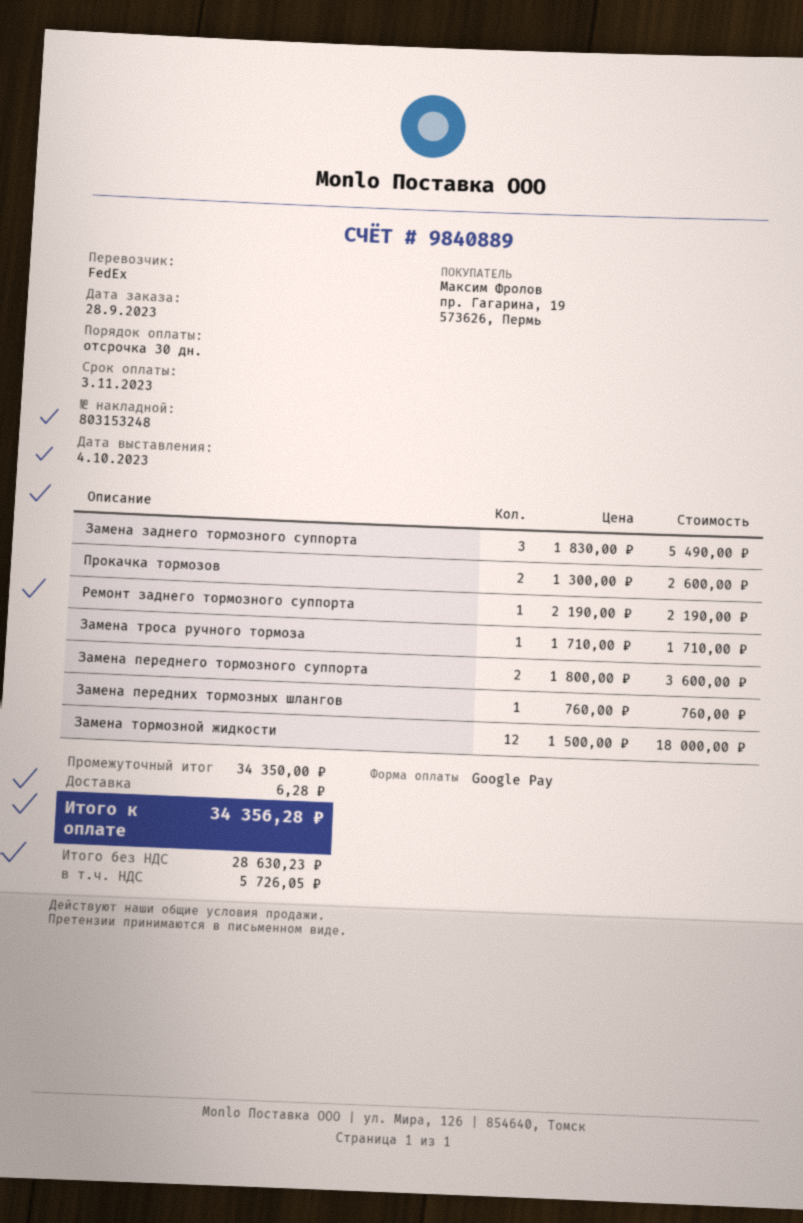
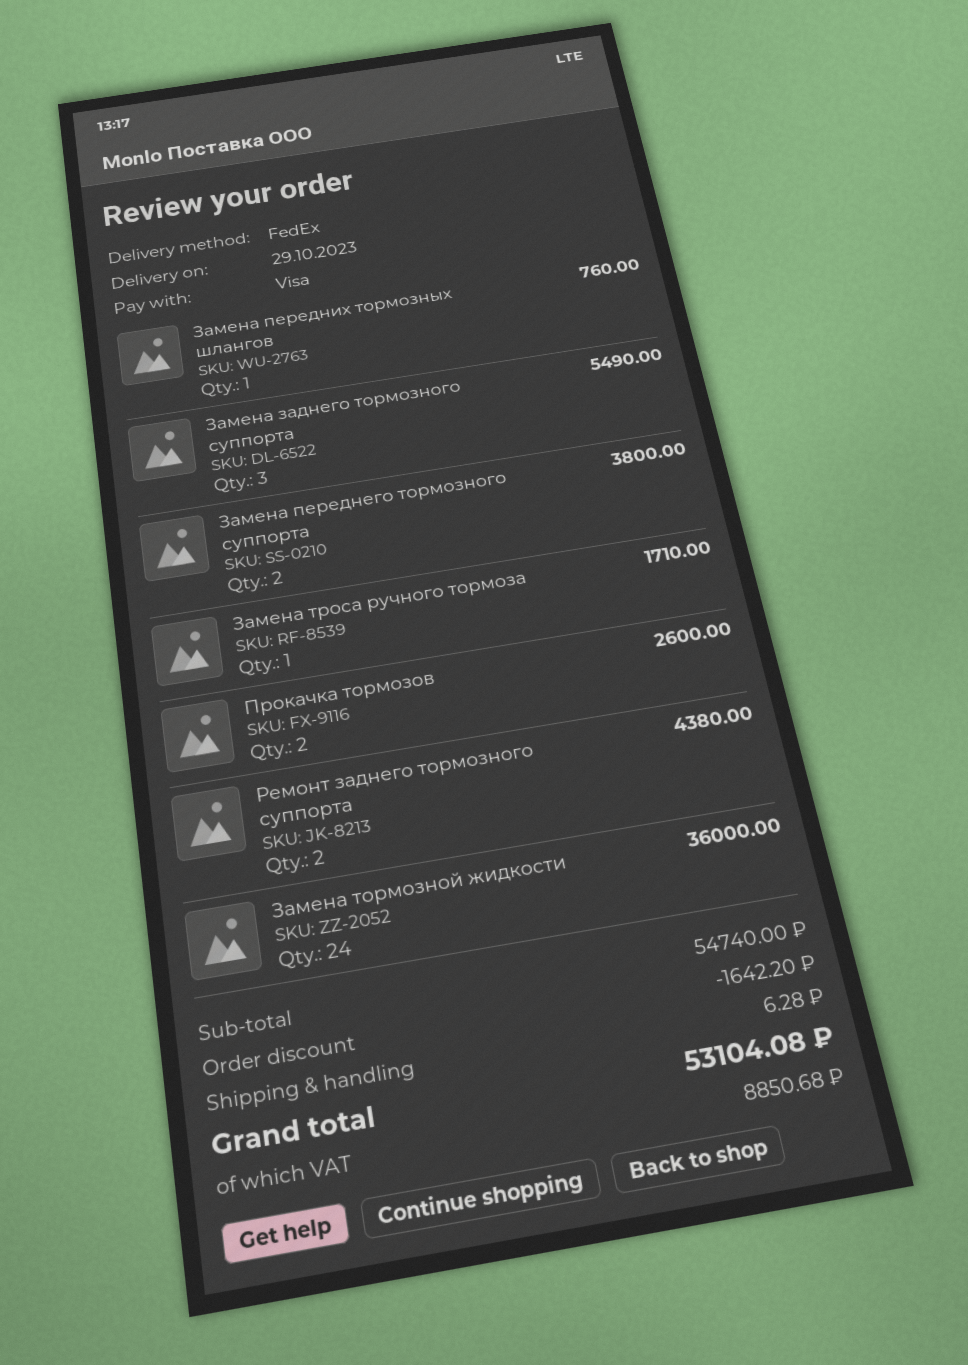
payment method: Google Pay -> Visa
Ремонт заднего тормозного суппорта: 1 for 2190.00 -> 2 for 4380.00
Замена переднего тормозного суппорта: 2 for 3600.00 -> 2 for 3800.00
Замена тормозной жидкости: 12 for 18000.00 -> 24 for 36000.00
subtotal: 34350.00 -> 54740.00
discount: none -> 1642.20
tax: 5726.05 -> 8850.68
total: 34356.28 -> 53104.08

